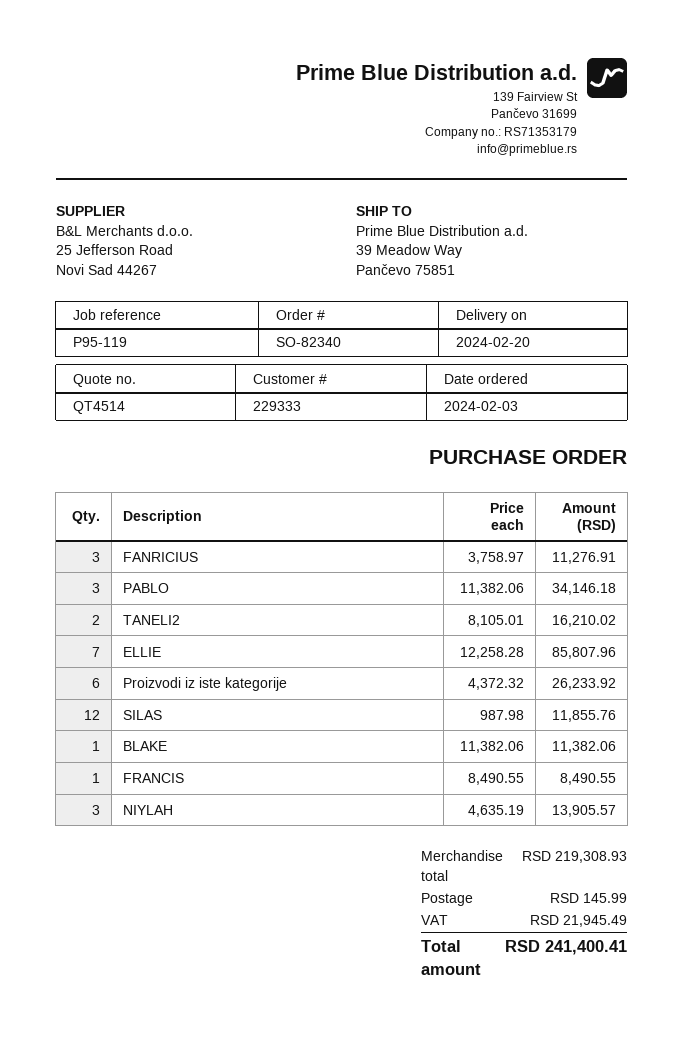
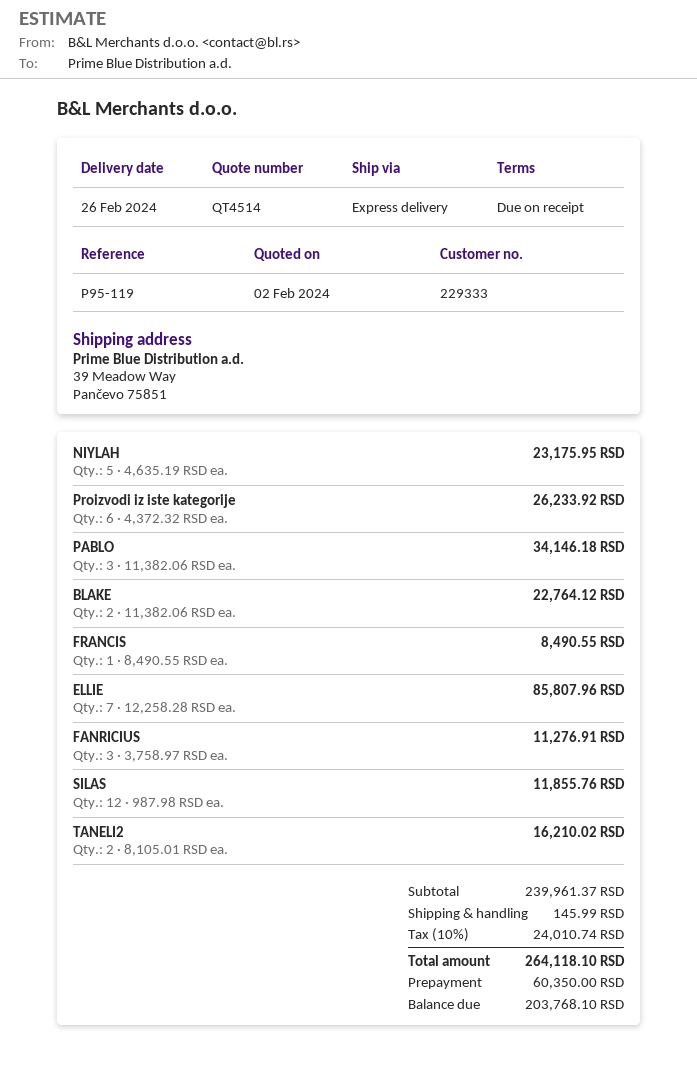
delivery date: 2024-02-20 -> 2024-02-26
BLAKE: 1 x 11382.06 = 11382.06 -> 2 x 11382.06 = 22764.12
NIYLAH: 3 x 4635.19 = 13905.57 -> 5 x 4635.19 = 23175.95
subtotal: 219308.93 -> 239961.37
tax: 21945.49 -> 24010.74
total: 241400.41 -> 264118.10

